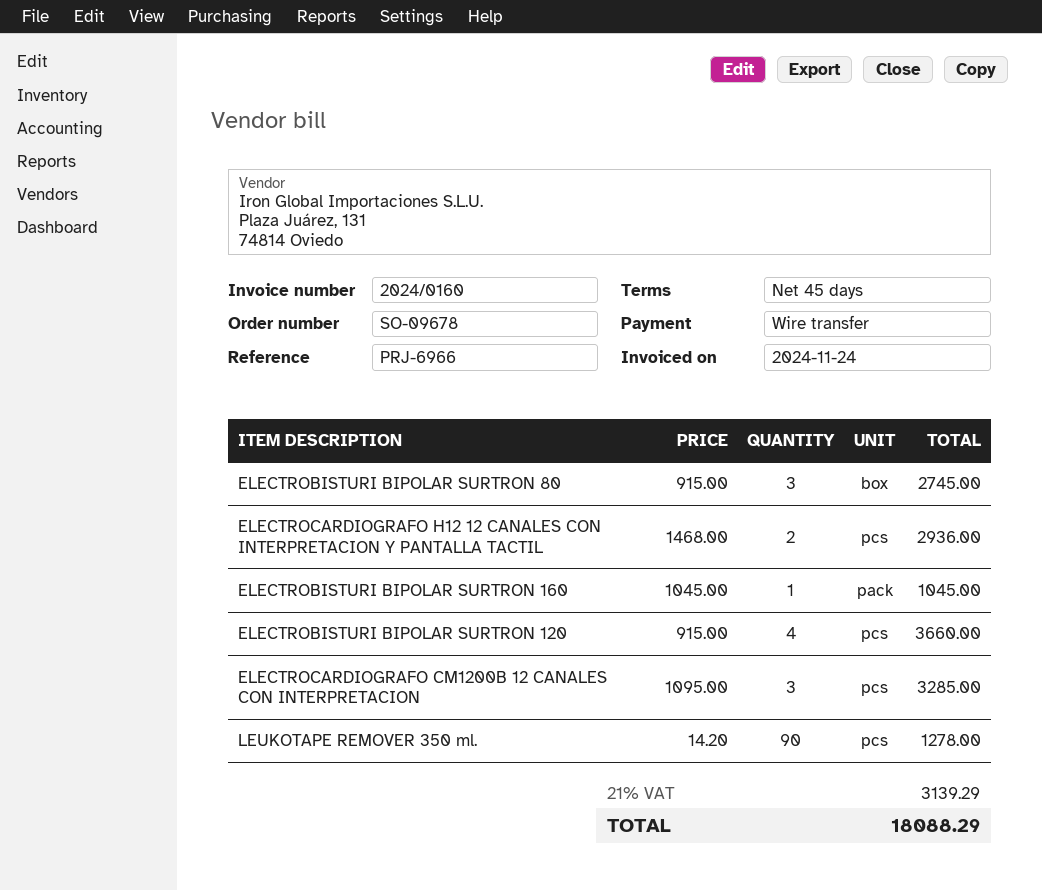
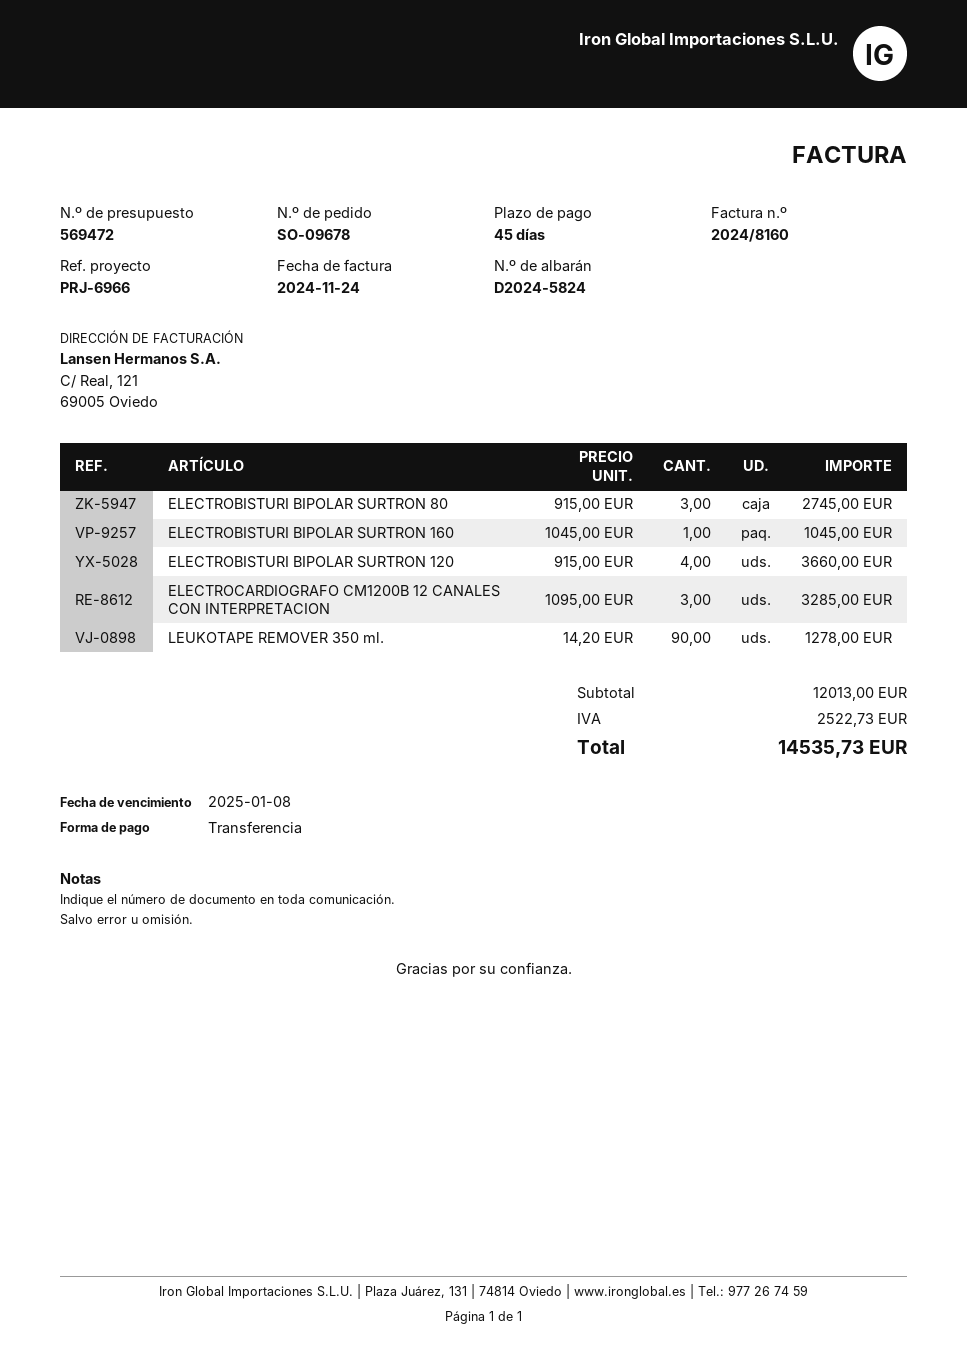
invoice number: 2024/0160 -> 2024/8160
ELECTROCARDIOGRAFO H12 12 CANALES CON INTERPRETACION Y PANTALLA TACTIL: 2 x 1468.00 = 2936.00 -> none
tax: 3139.29 -> 2522.73
total: 18088.29 -> 14535.73

